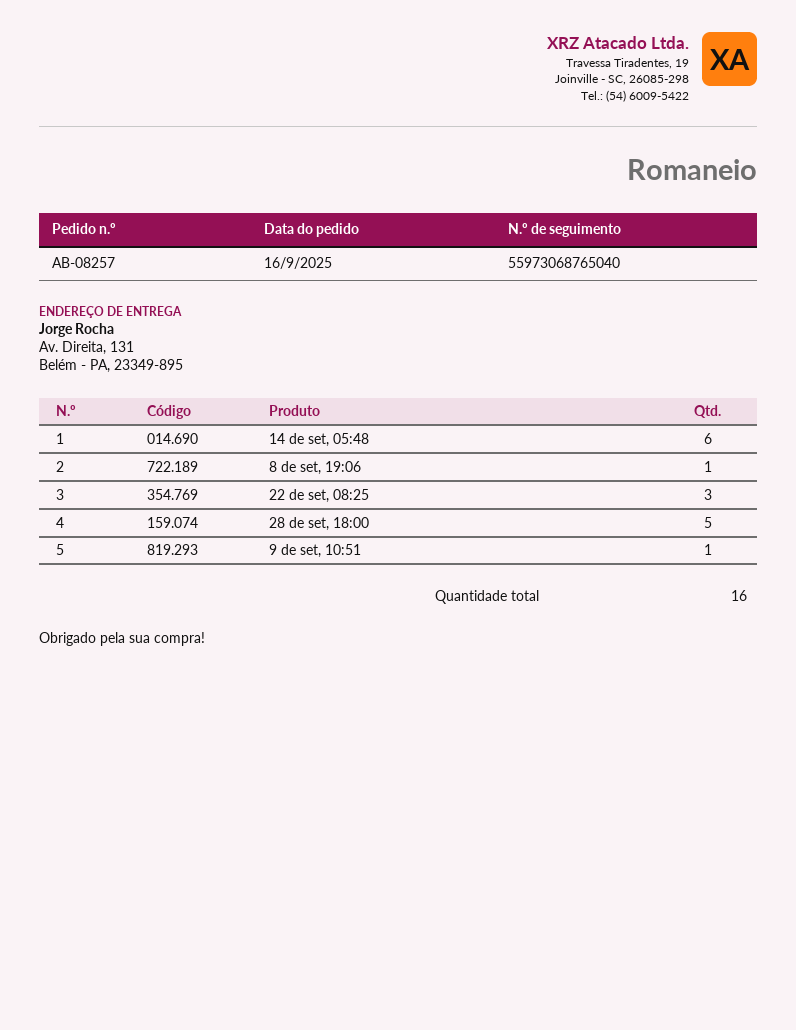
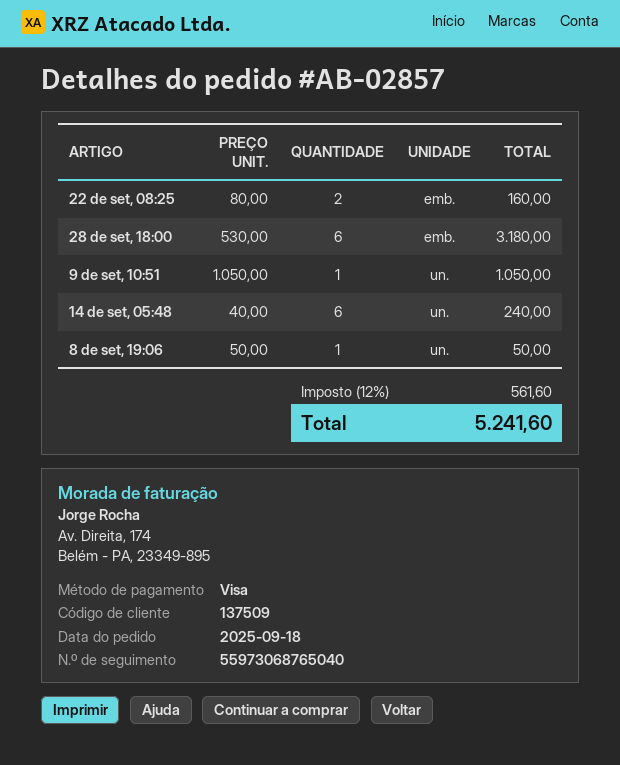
order number: AB-08257 -> AB-02857
order date: 2025-09-16 -> 2025-09-18
22 de set, 08:25: 3 -> 2
28 de set, 18:00: 5 -> 6

